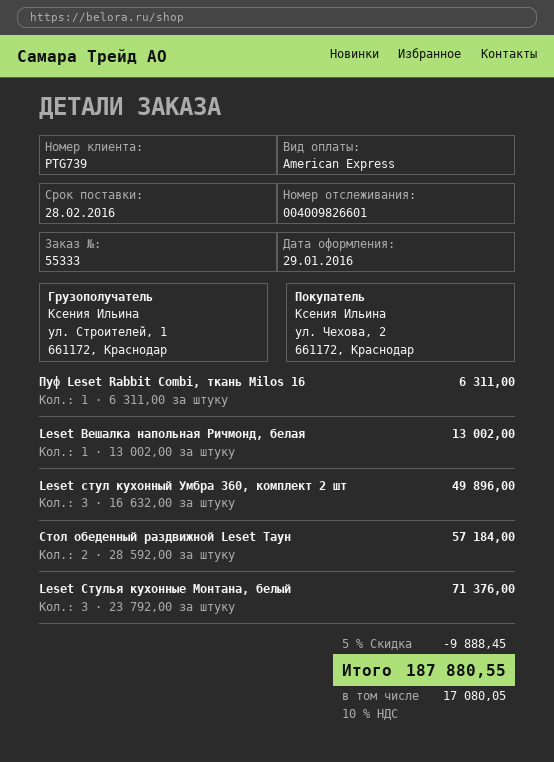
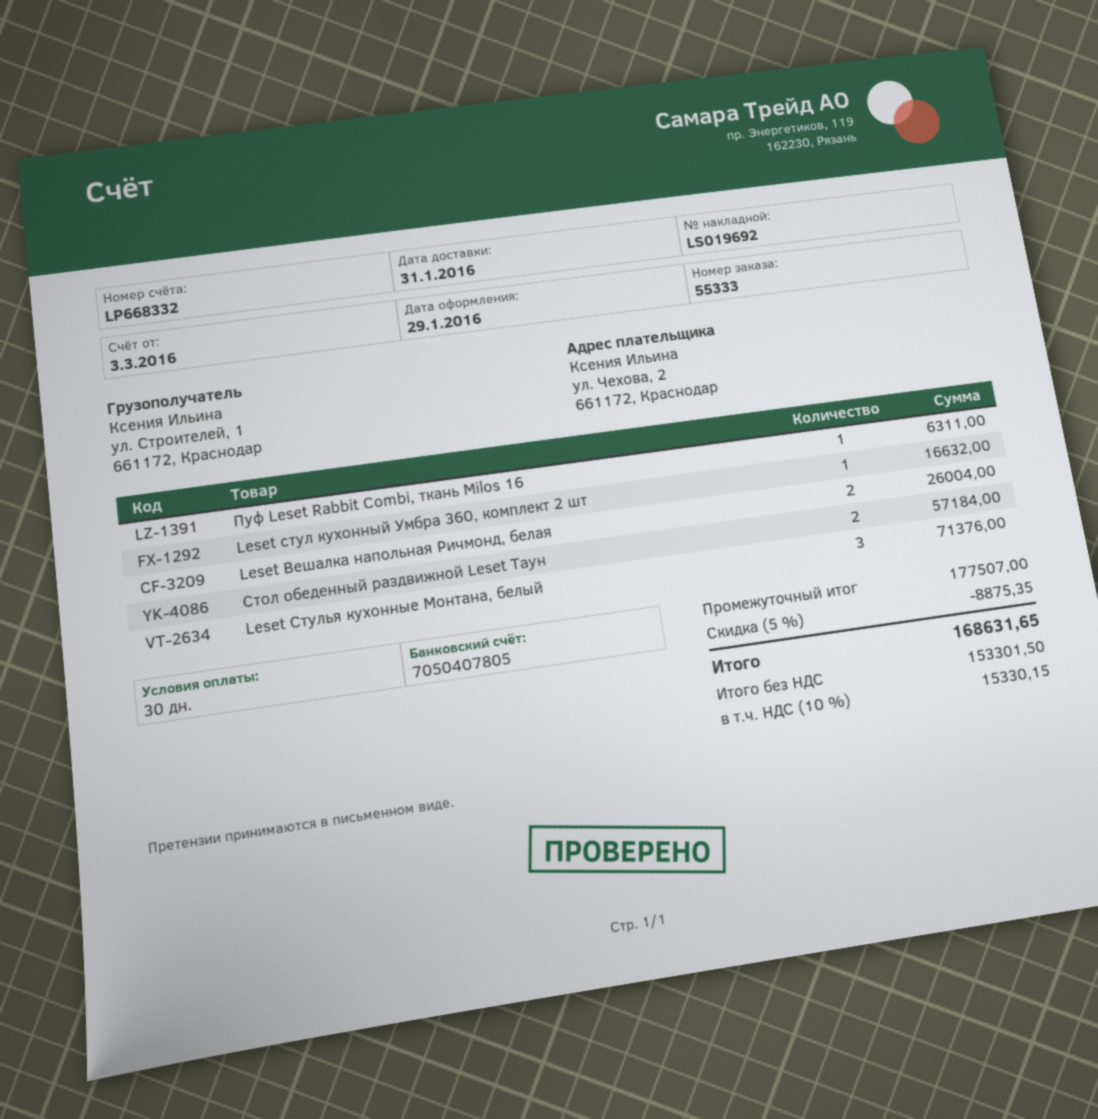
delivery date: 2016-02-28 -> 2016-01-31
Leset Вешалка напольная Ричмонд, белая: 1 for 13002.00 -> 2 for 26004.00
Leset стул кухонный Умбра 360, комплект 2 шт: 3 for 49896.00 -> 1 for 16632.00
discount: 5% = 9888.45 -> 5% = 8875.35
tax: 10% = 17080.05 -> 10% = 15330.15
total: 187880.55 -> 168631.65

